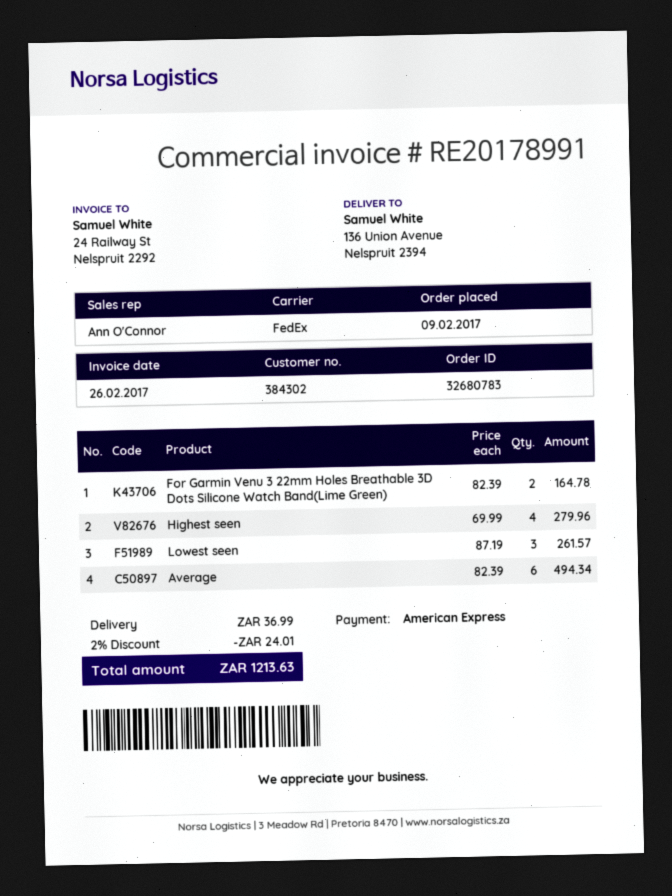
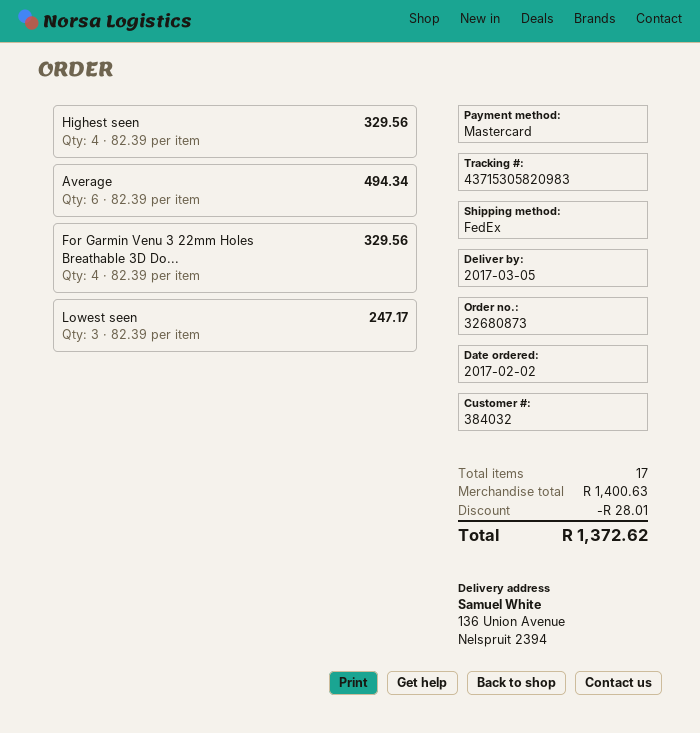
order number: 32680783 -> 32680873
order date: 2017-02-09 -> 2017-02-02
customer number: 384302 -> 384032
payment method: American Express -> Mastercard
For Garmin Venu 3 22mm Holes Breathable 3D Dots Silicone Watch Band(Lime Green): 2 x 82.39 = 164.78 -> 4 x 82.39 = 329.56
Highest seen: 4 x 69.99 = 279.96 -> 4 x 82.39 = 329.56
Lowest seen: 3 x 87.19 = 261.57 -> 3 x 82.39 = 247.17
discount: 24.01 -> 28.01
shipping: 36.99 -> none
total: 1213.63 -> 1372.62

